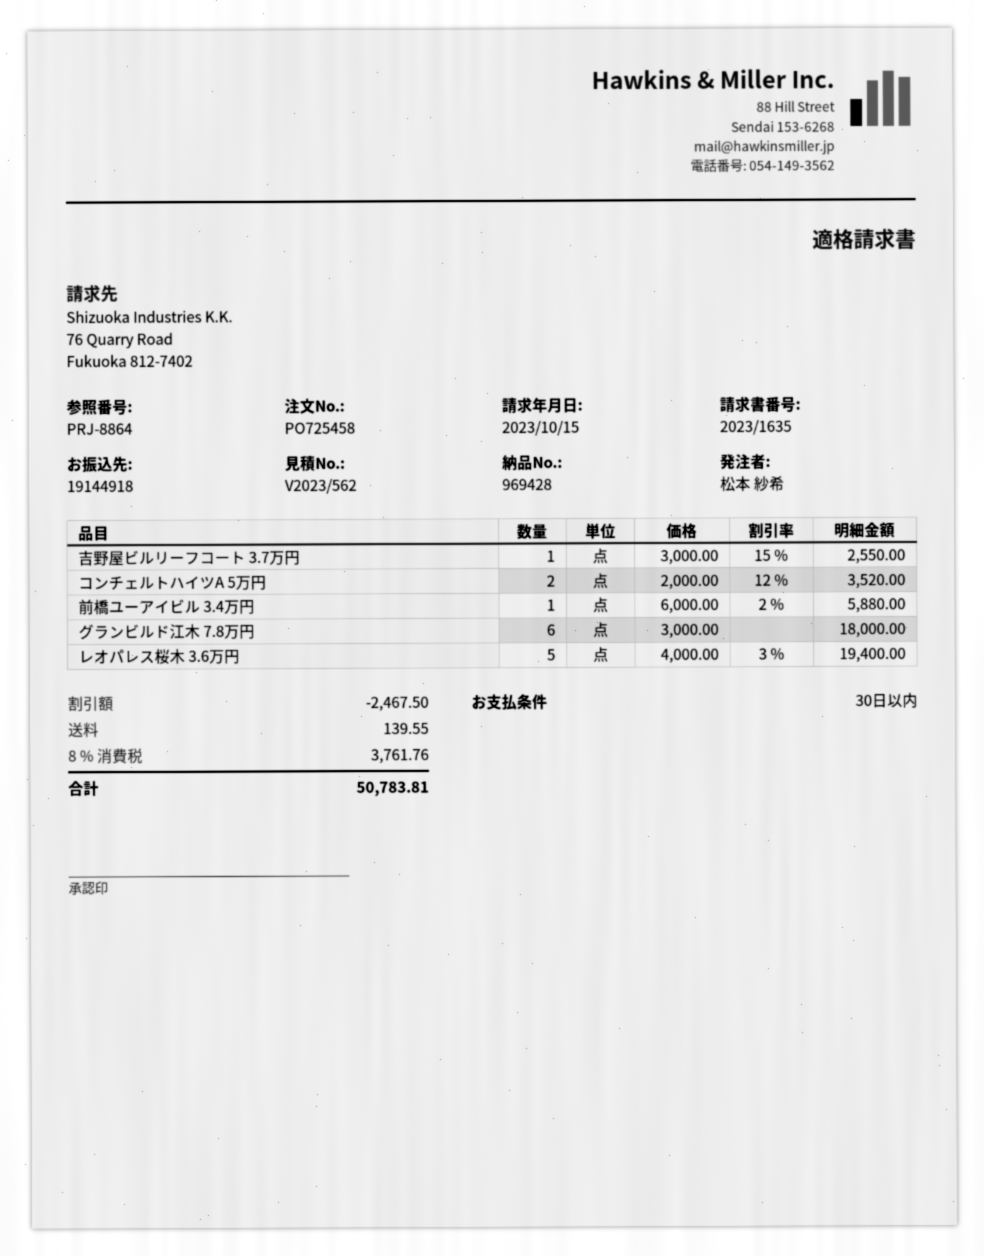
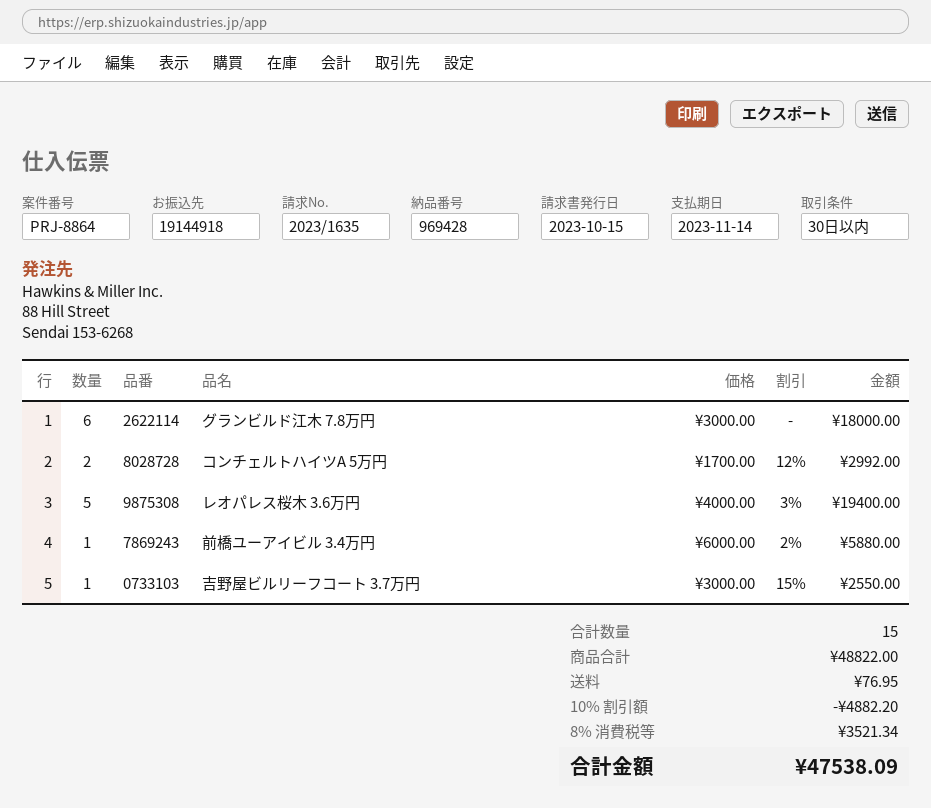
コンチェルトハイツA 5万円: 2 x 2000.00 - 12% = 3520.00 -> 2 x 1700.00 - 12% = 2992.00
discount: 2467.50 -> 4882.20
shipping: 139.55 -> 76.95
tax: 8% = 3761.76 -> 8% = 3521.34
total: 50783.81 -> 47538.09

